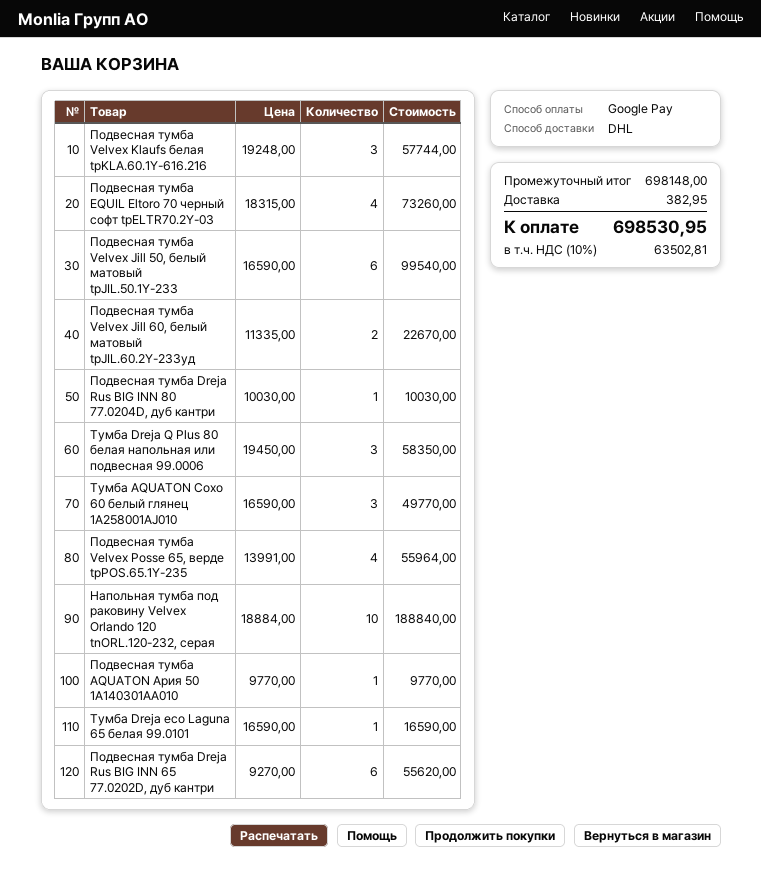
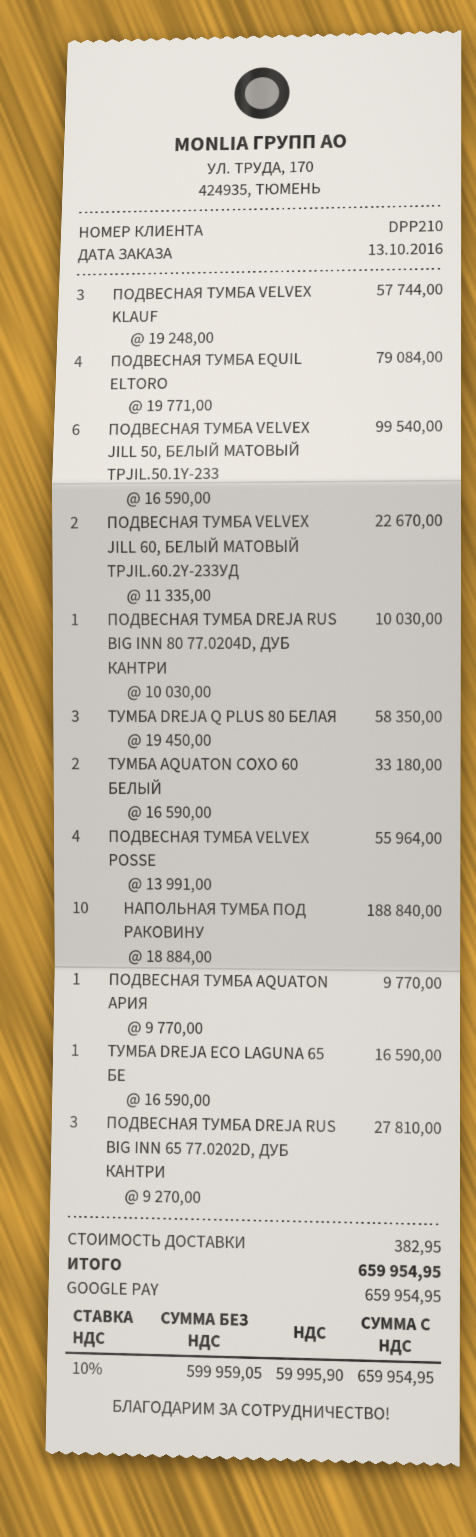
Подвесная тумба EQUIL Eltoro 70 черный софт tpELTR70.2Y-03: 4 x 18315.00 = 73260.00 -> 4 x 19771.00 = 79084.00
Тумба AQUATON Сохо 60 белый глянец 1A258001AJ010: 3 x 16590.00 = 49770.00 -> 2 x 16590.00 = 33180.00
Подвесная тумба Dreja Rus BIG INN 65 77.0202D, дуб кантри: 6 x 9270.00 = 55620.00 -> 3 x 9270.00 = 27810.00
tax: 10% = 63502.81 -> 10% = 59995.90
total: 698530.95 -> 659954.95

